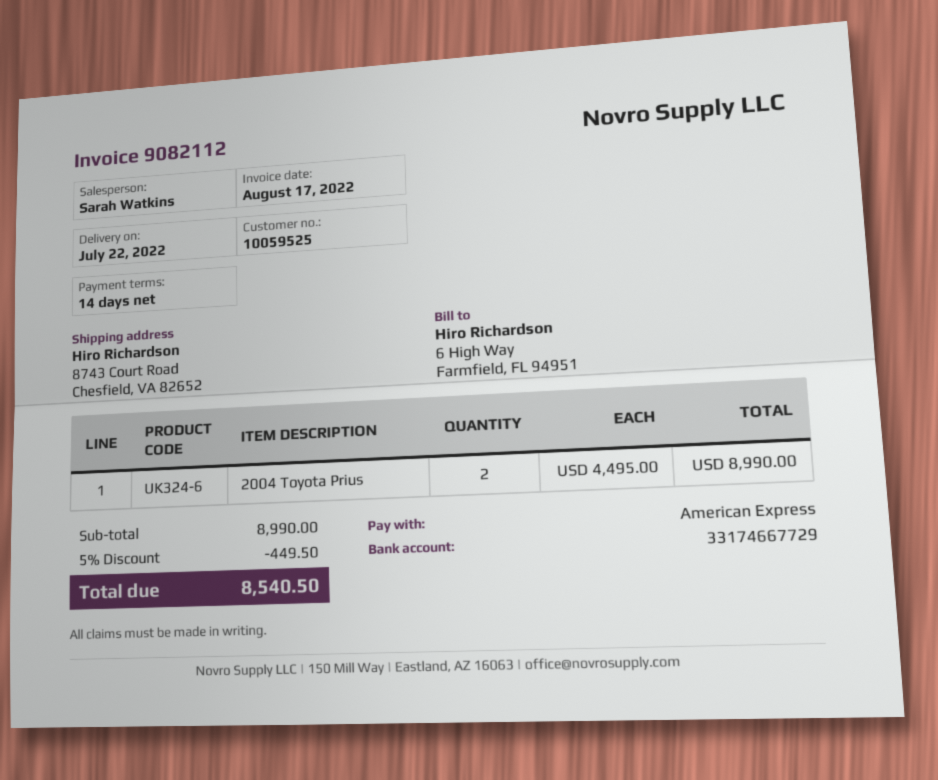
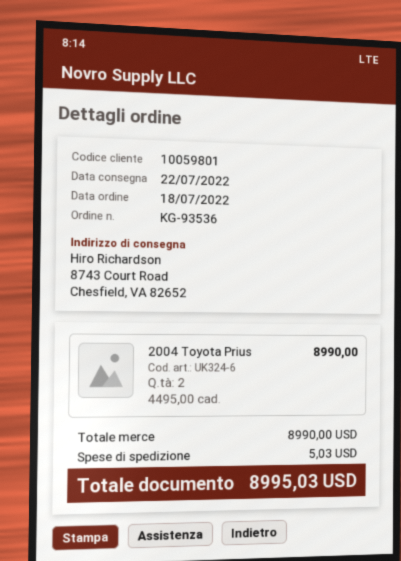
customer number: 10059525 -> 10059801
discount: 5% = 449.50 -> none
shipping: none -> 5.03
total: 8540.50 -> 8995.03

